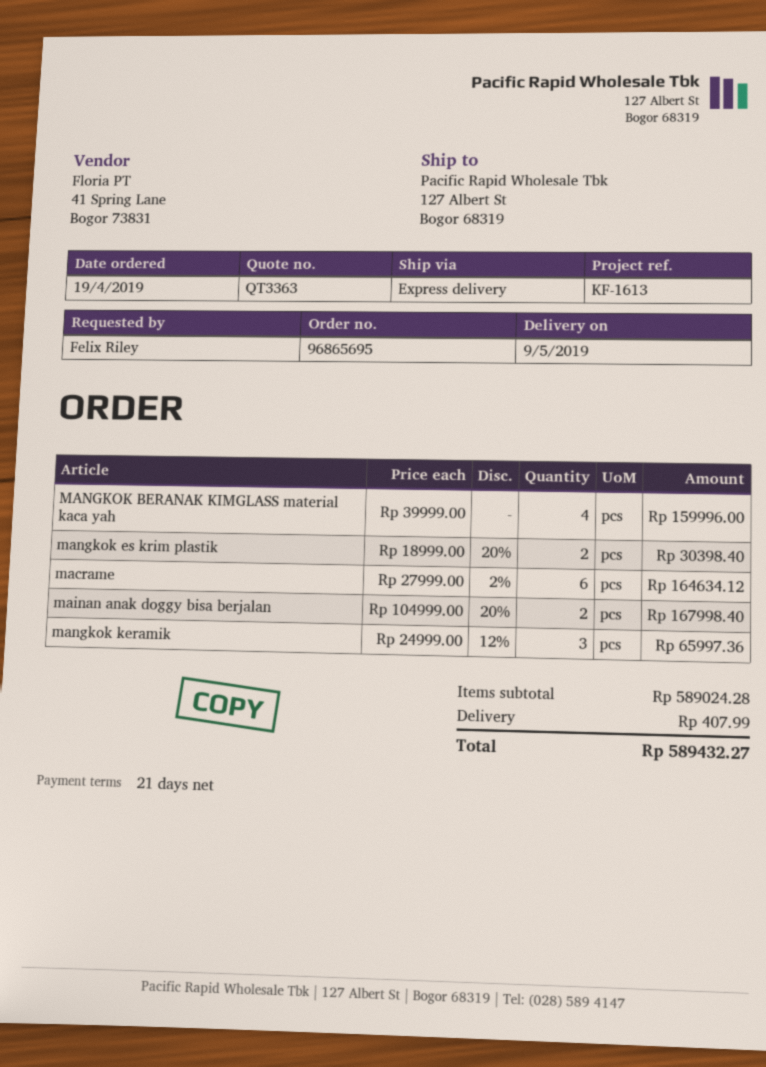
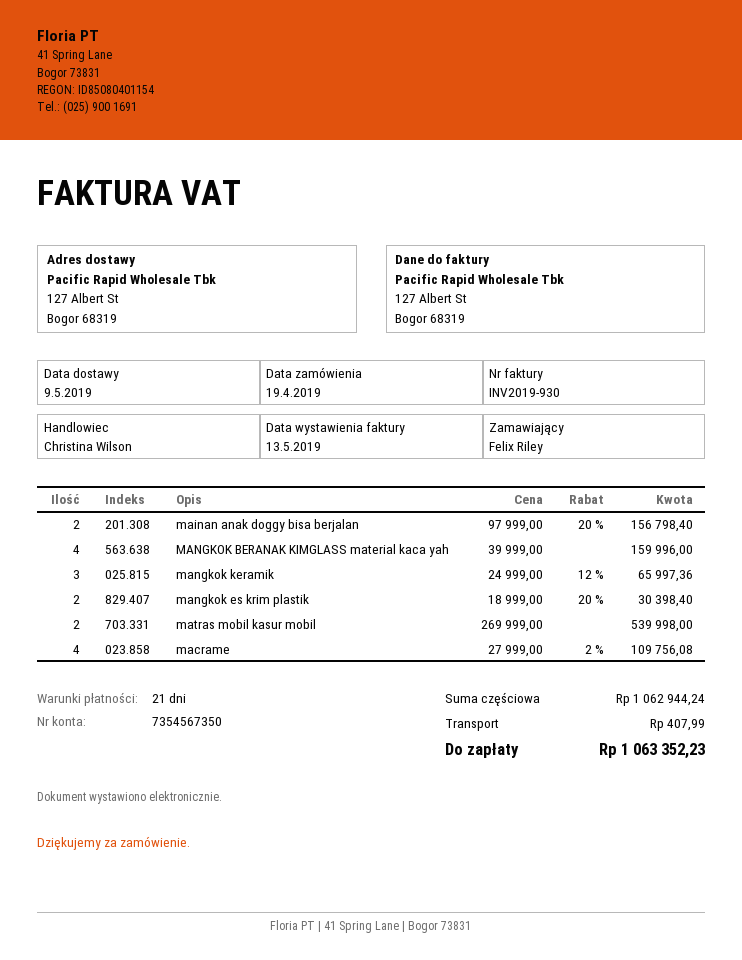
macrame: 6 x 27999.00 - 2% = 164634.12 -> 4 x 27999.00 - 2% = 109756.08
mainan anak doggy bisa berjalan: 2 x 104999.00 - 20% = 167998.40 -> 2 x 97999.00 - 20% = 156798.40
matras mobil kasur mobil: none -> 2 x 269999.00 = 539998.00
subtotal: 589024.28 -> 1062944.24
total: 589432.27 -> 1063352.23

